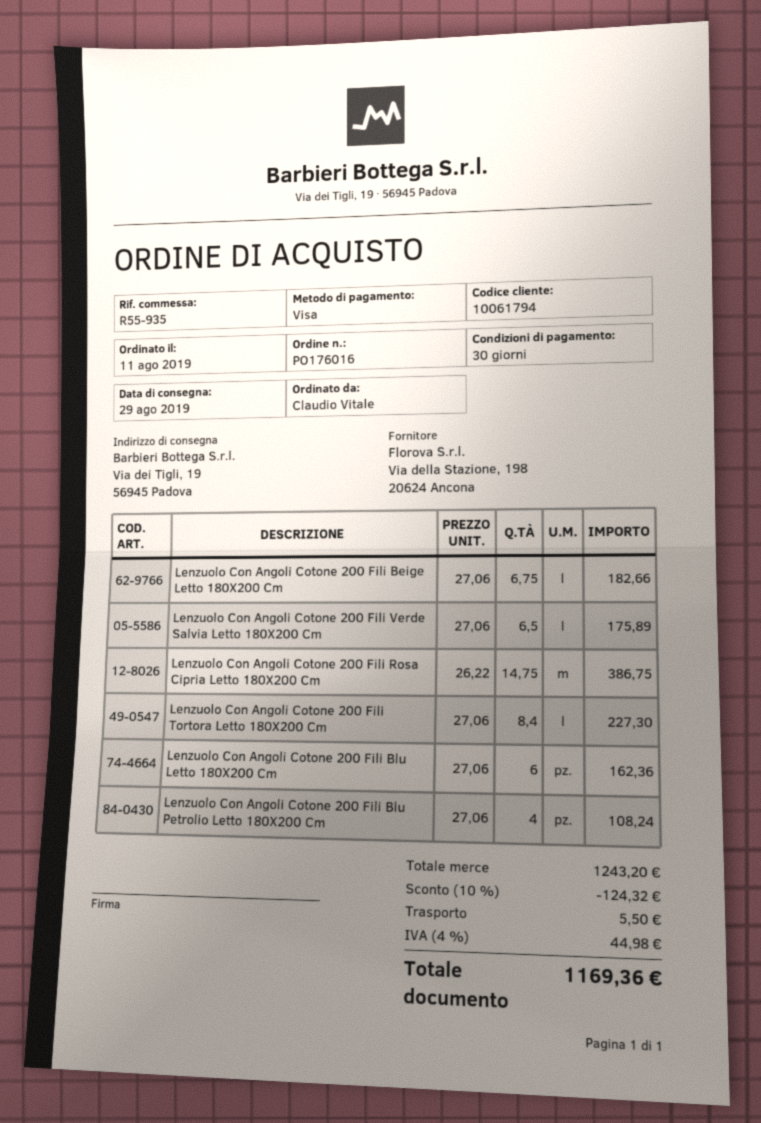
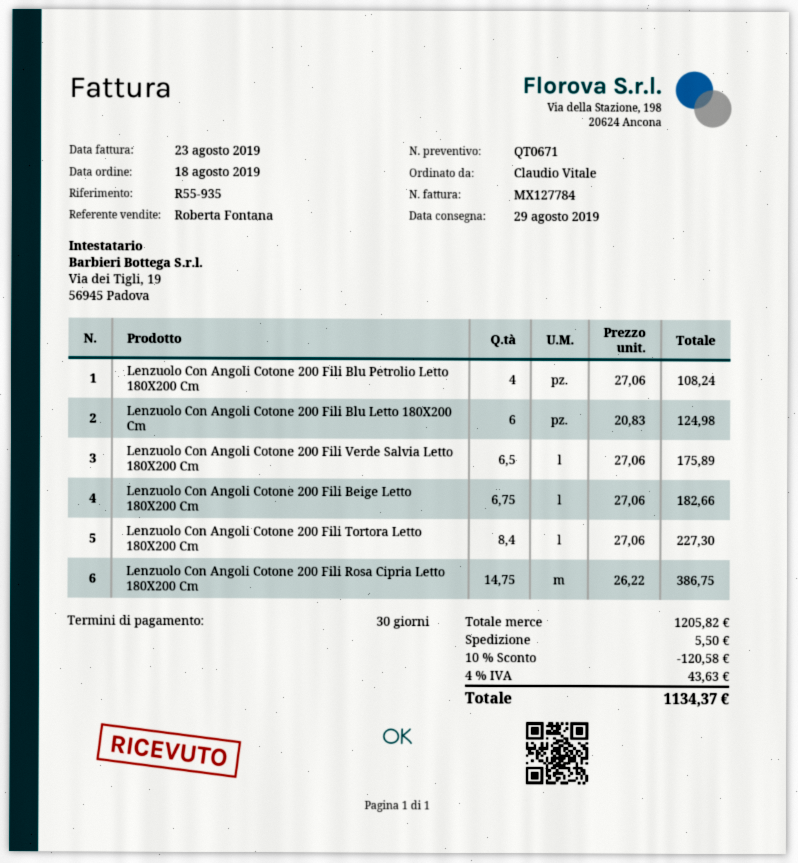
order date: 2019-08-11 -> 2019-08-18
Lenzuolo Con Angoli Cotone 200 Fili Blu Letto 180X200 Cm: 6 x 27.06 = 162.36 -> 6 x 20.83 = 124.98
subtotal: 1243.20 -> 1205.82
discount: 10% = 124.32 -> 10% = 120.58
tax: 4% = 44.98 -> 4% = 43.63
total: 1169.36 -> 1134.37

